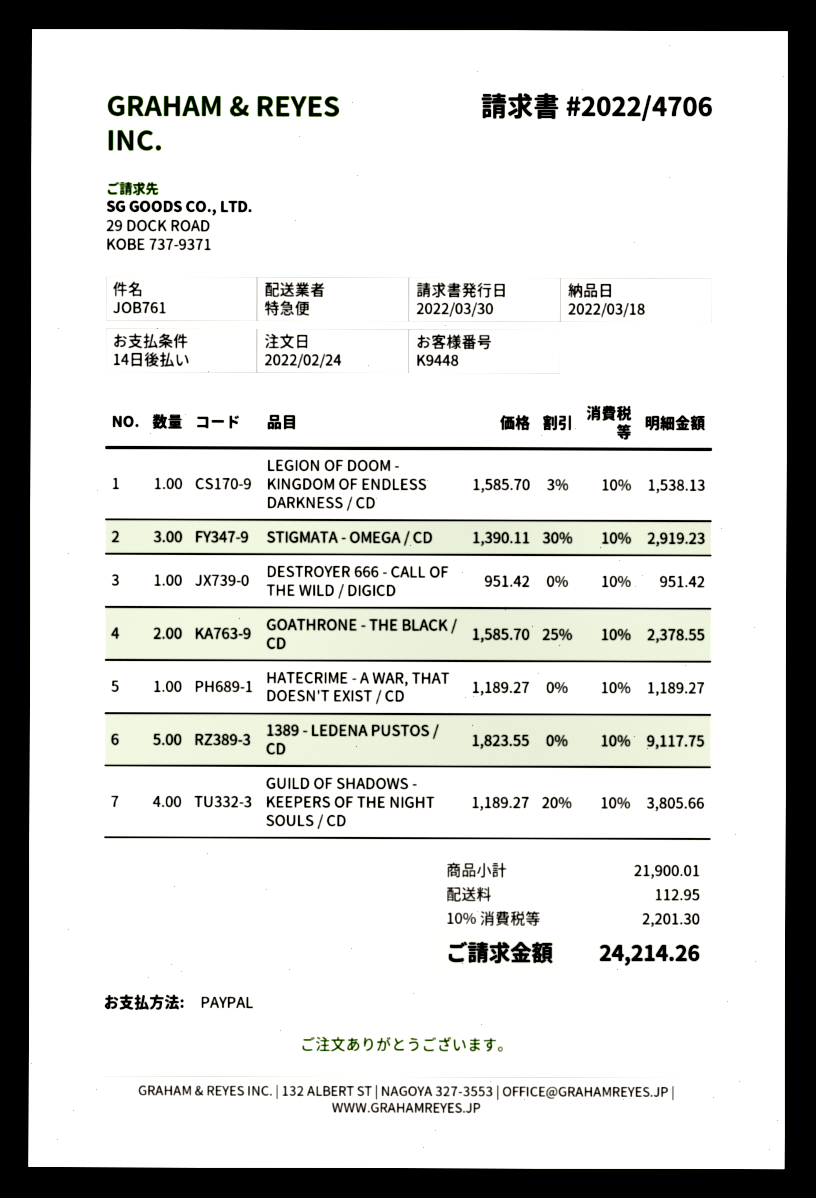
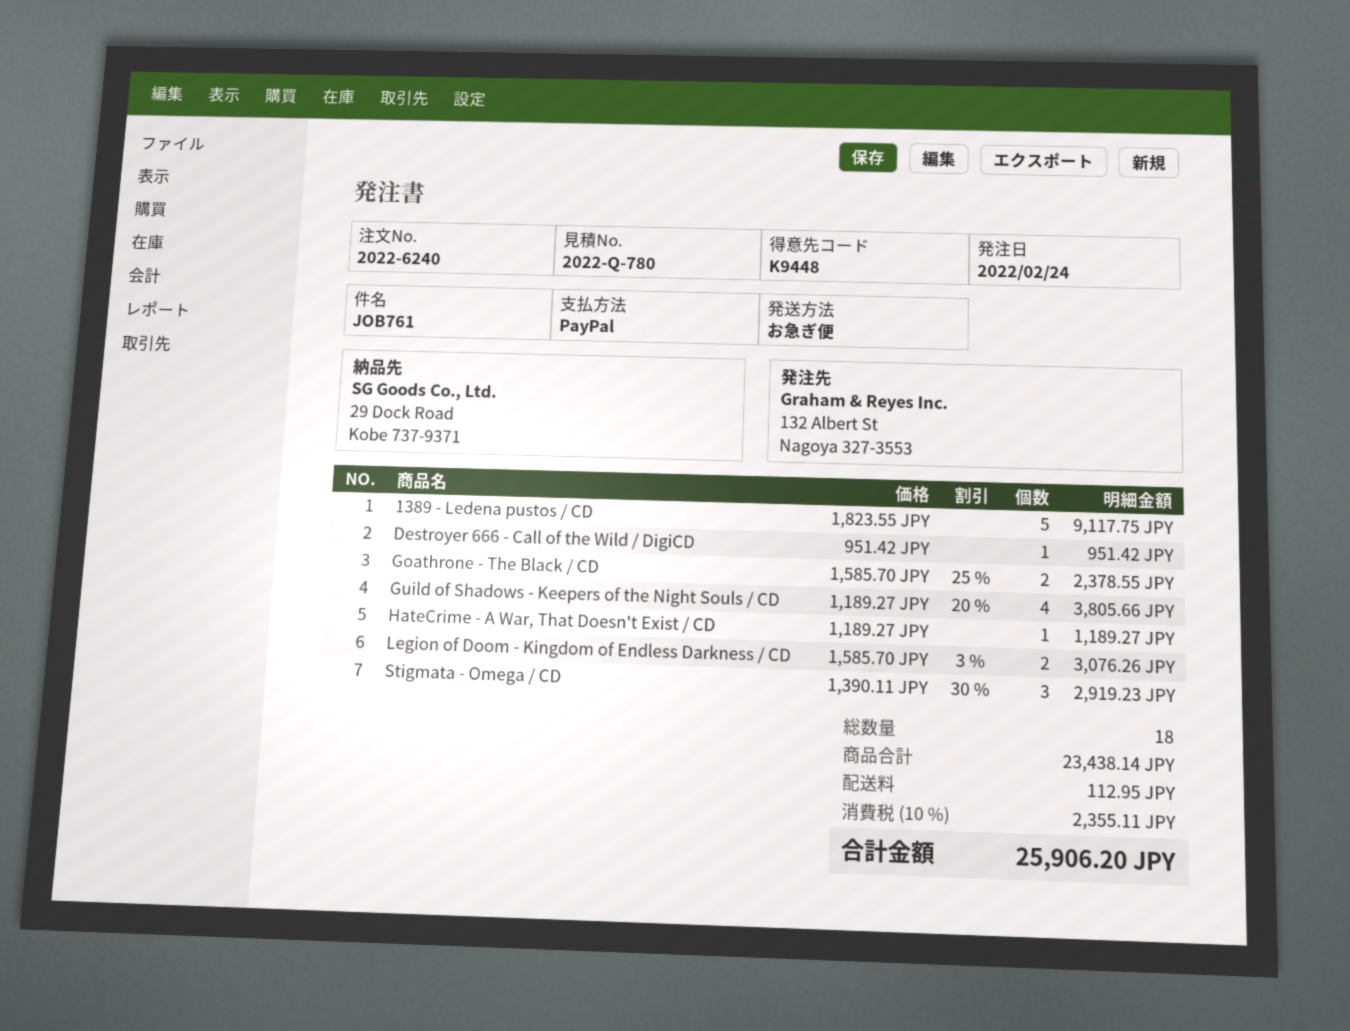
LEGION OF DOOM - KINGDOM OF ENDLESS DARKNESS / CD: 1 x 1585.70 - 3% = 1538.13 -> 2 x 1585.70 - 3% = 3076.26
subtotal: 21900.01 -> 23438.14
tax: 10% = 2201.30 -> 10% = 2355.11
total: 24214.26 -> 25906.20

